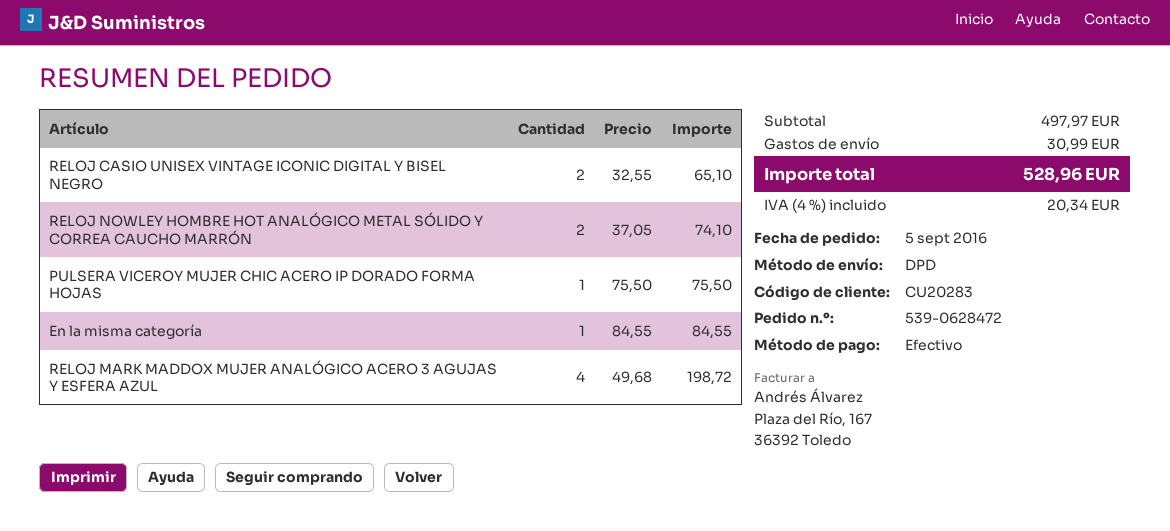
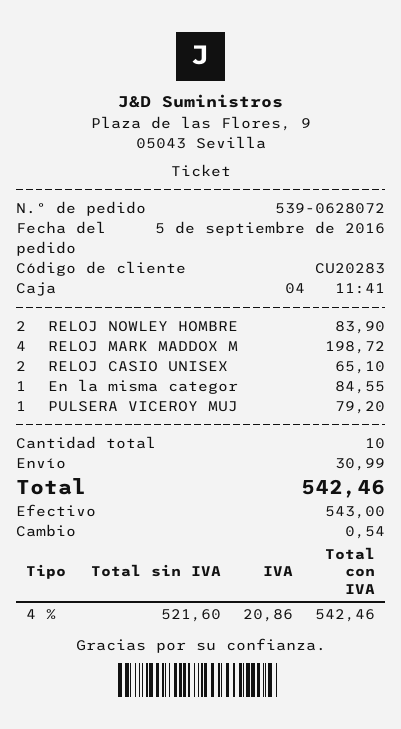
order number: 539-0628472 -> 539-0628072
RELOJ NOWLEY HOMBRE HOT ANALÓGICO METAL SÓLIDO Y CORREA CAUCHO MARRÓN: 2 for 74.10 -> 2 for 83.90
PULSERA VICEROY MUJER CHIC ACERO IP DORADO FORMA HOJAS: 1 for 75.50 -> 1 for 79.20
tax: 4% = 20.34 -> 4% = 20.86
total: 528.96 -> 542.46

